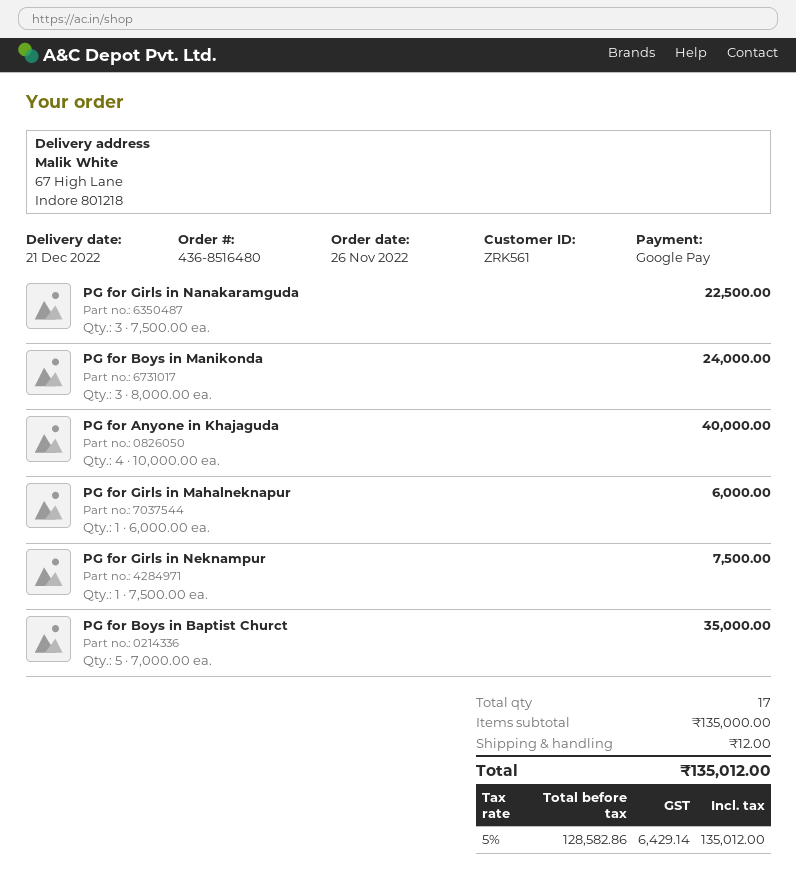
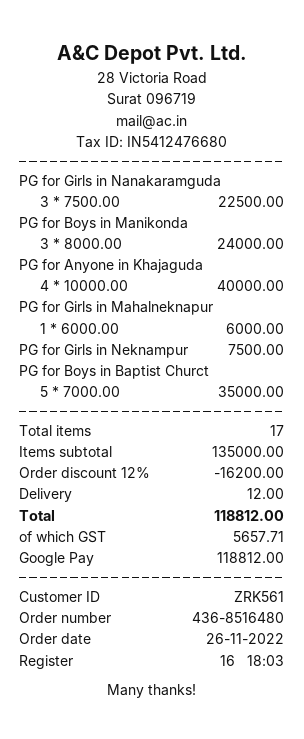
discount: none -> 12% = 16200.00
tax: 6429.14 -> 5657.71
total: 135012.00 -> 118812.00

